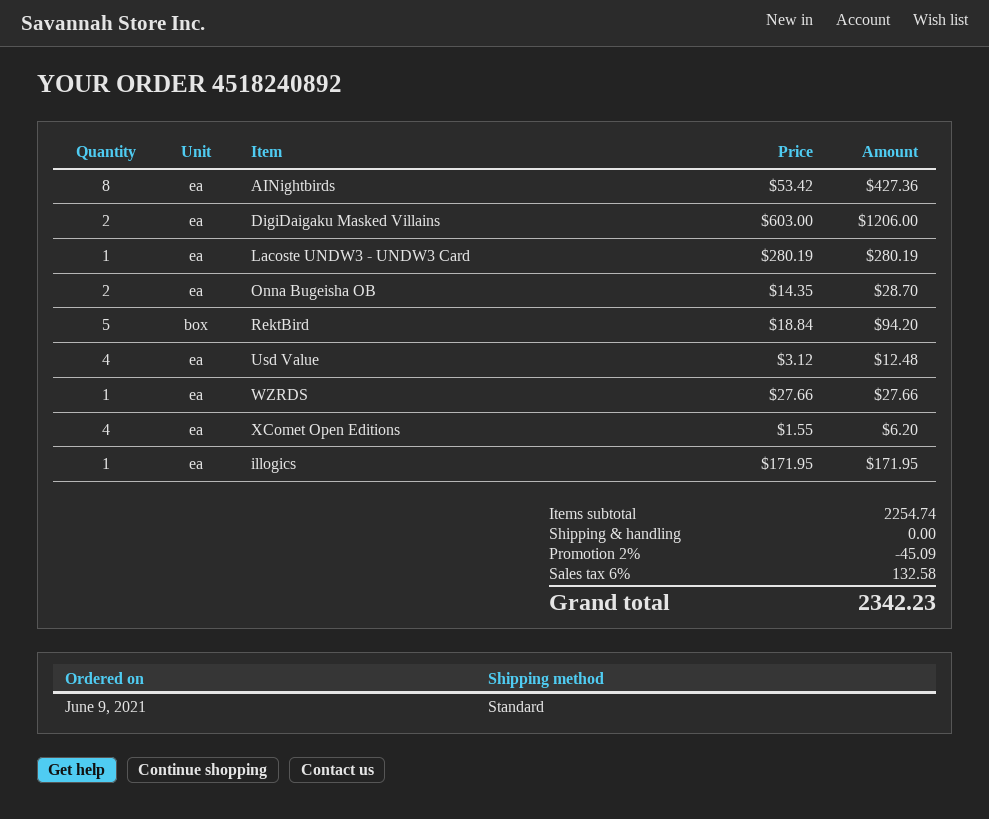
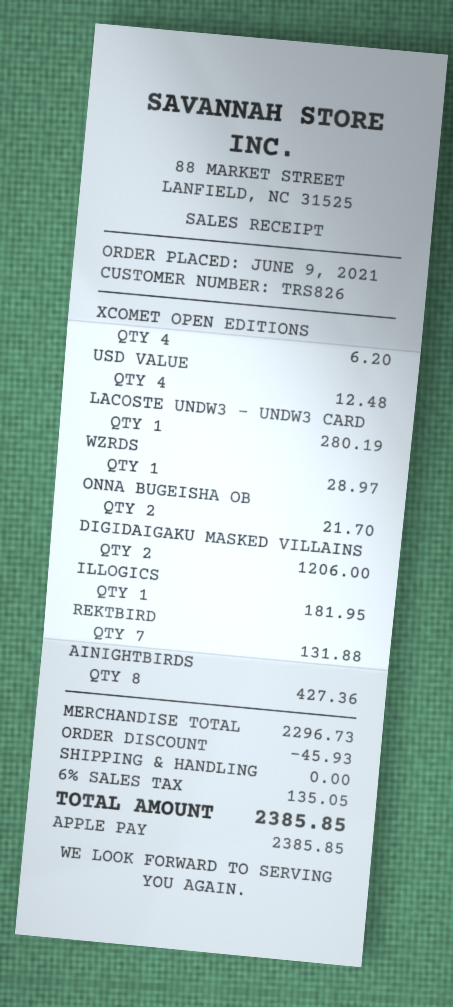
Onna Bugeisha OB: 2 for 28.70 -> 2 for 21.70
RektBird: 5 for 94.20 -> 7 for 131.88
WZRDS: 1 for 27.66 -> 1 for 28.97
illogics: 1 for 171.95 -> 1 for 181.95
subtotal: 2254.74 -> 2296.73
discount: 45.09 -> 45.93
tax: 6% = 132.58 -> 6% = 135.05
total: 2342.23 -> 2385.85

